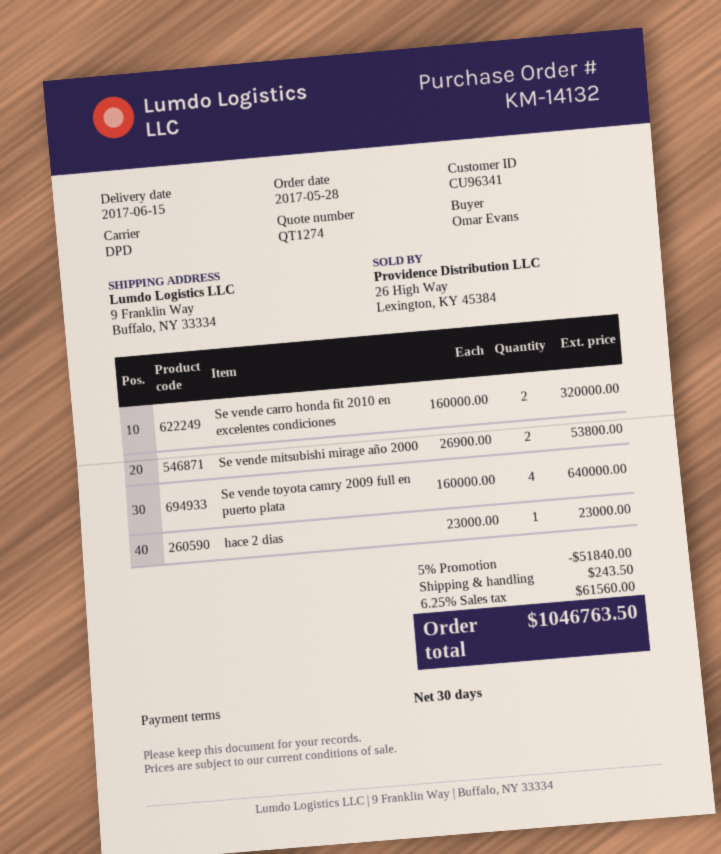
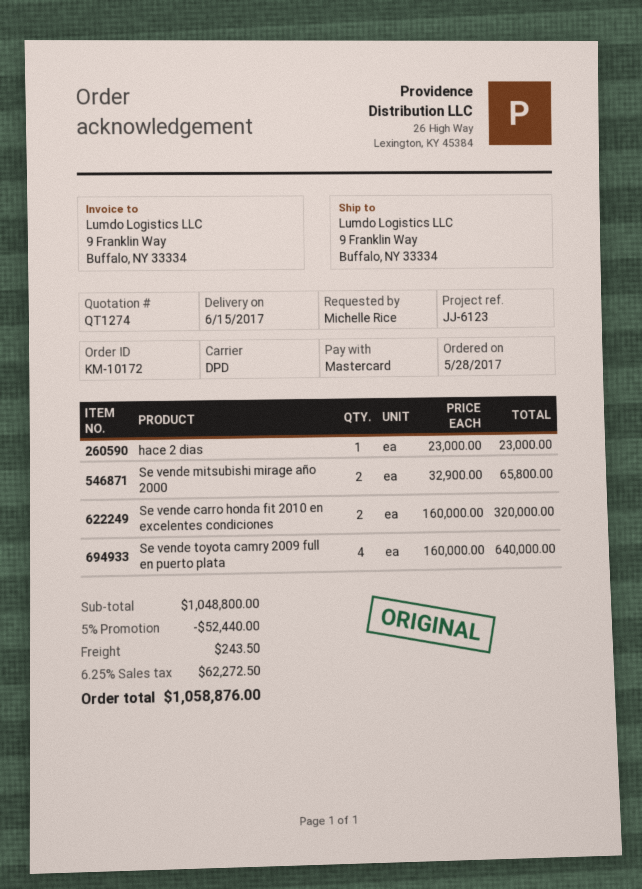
order number: KM-14132 -> KM-10172
ordered by: Omar Evans -> Michelle Rice
Se vende mitsubishi mirage año 2000: 2 x 26900.00 = 53800.00 -> 2 x 32900.00 = 65800.00
discount: 5% = 51840.00 -> 5% = 52440.00
tax: 6.25% = 61560.00 -> 6.25% = 62272.50
total: 1046763.50 -> 1058876.00

